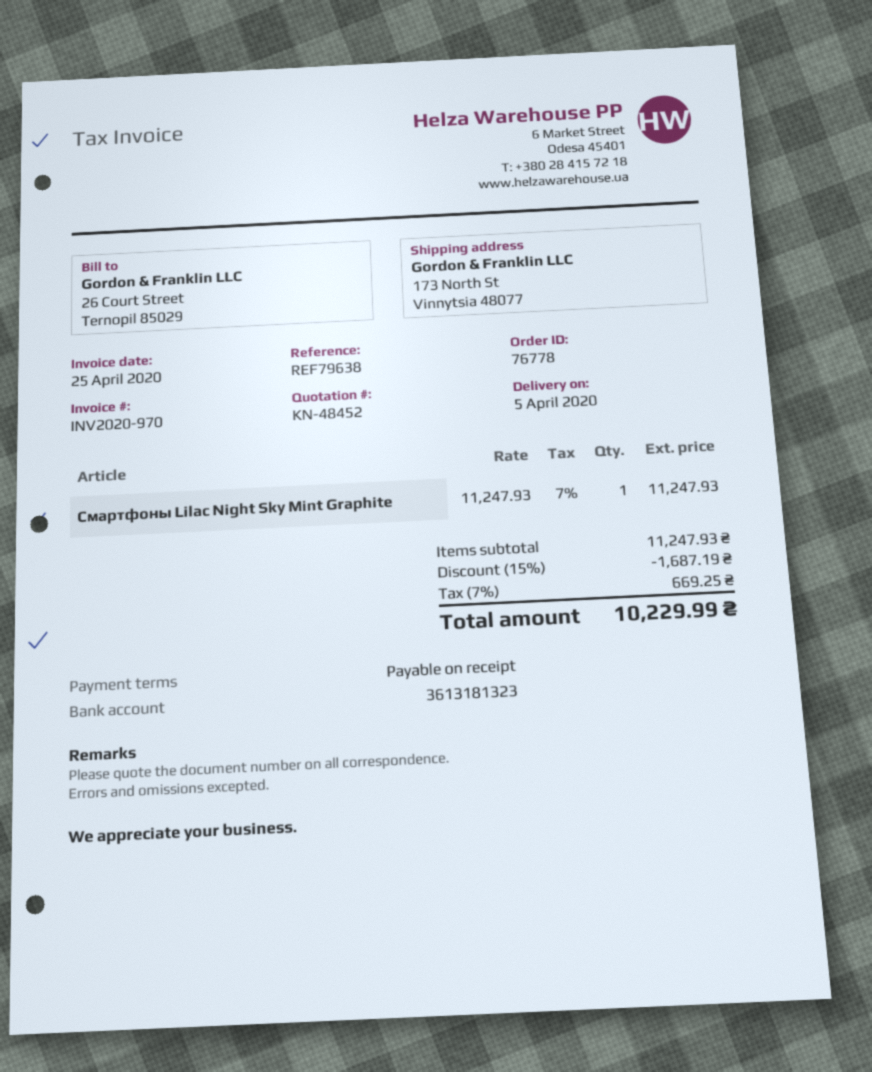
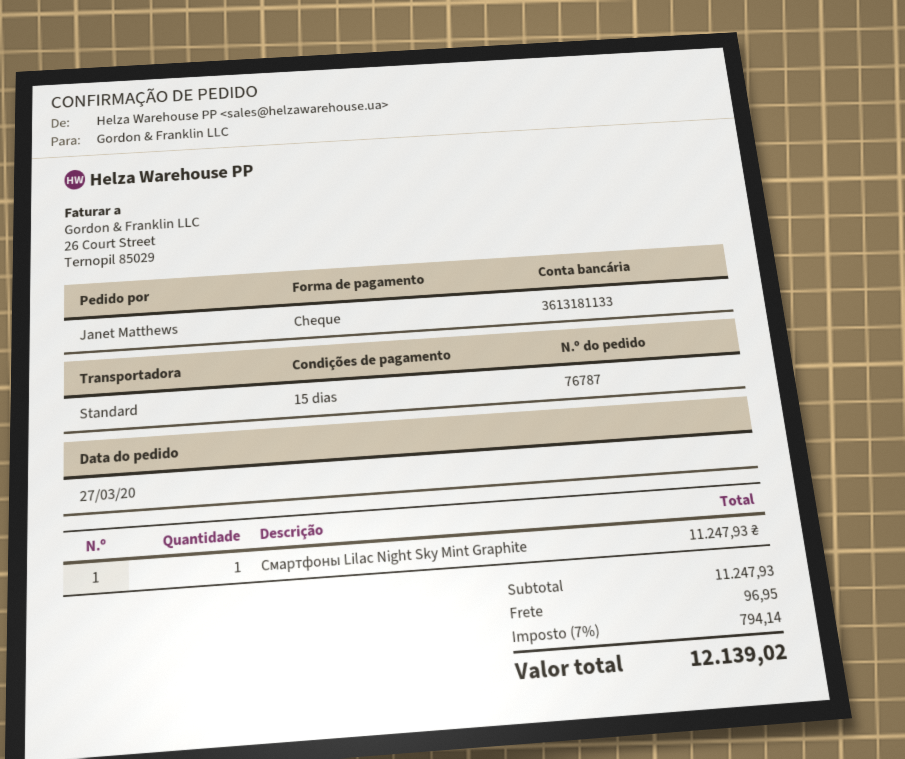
order number: 76778 -> 76787
payment terms: on receipt -> 15 days
bank account: 3613181323 -> 3613181133
discount: 15% = 1687.19 -> none
shipping: none -> 96.95
tax: 7% = 669.25 -> 7% = 794.14
total: 10229.99 -> 12139.02

